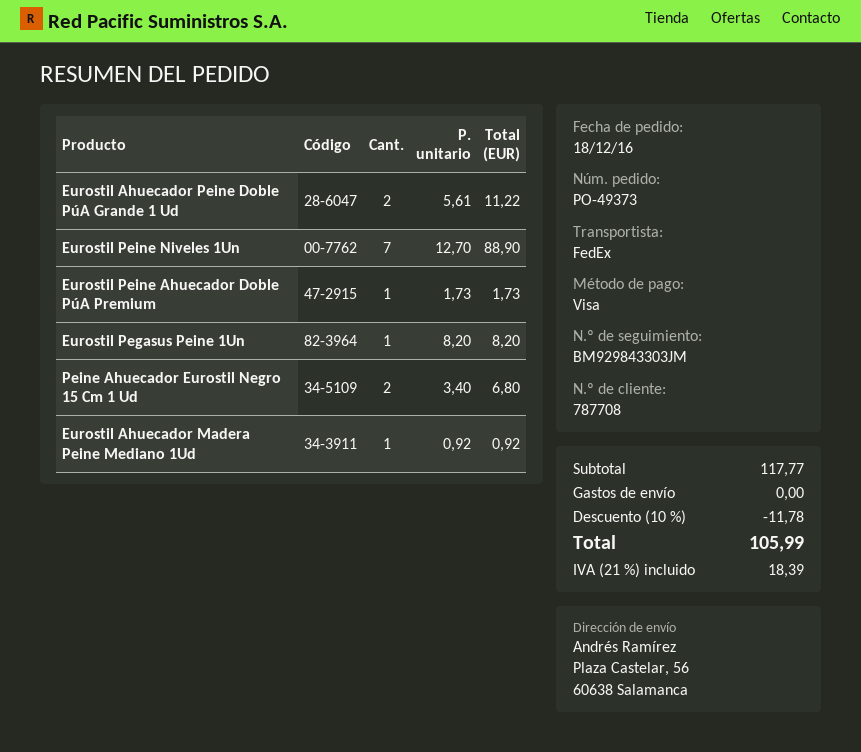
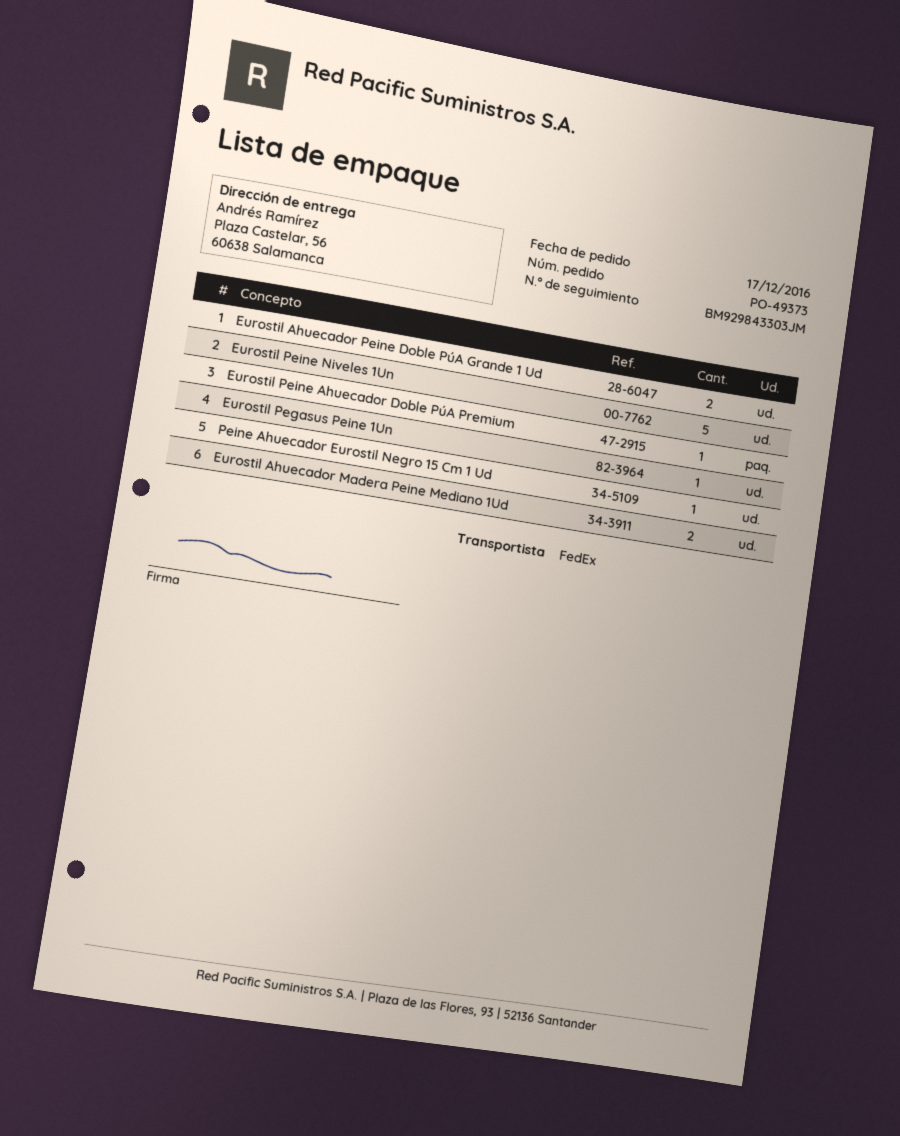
order date: 2016-12-18 -> 2016-12-17
Eurostil Peine Niveles 1Un: 7 -> 5
Peine Ahuecador Eurostil Negro 15 Cm 1 Ud: 2 -> 1
Eurostil Ahuecador Madera Peine Mediano 1Ud: 1 -> 2

